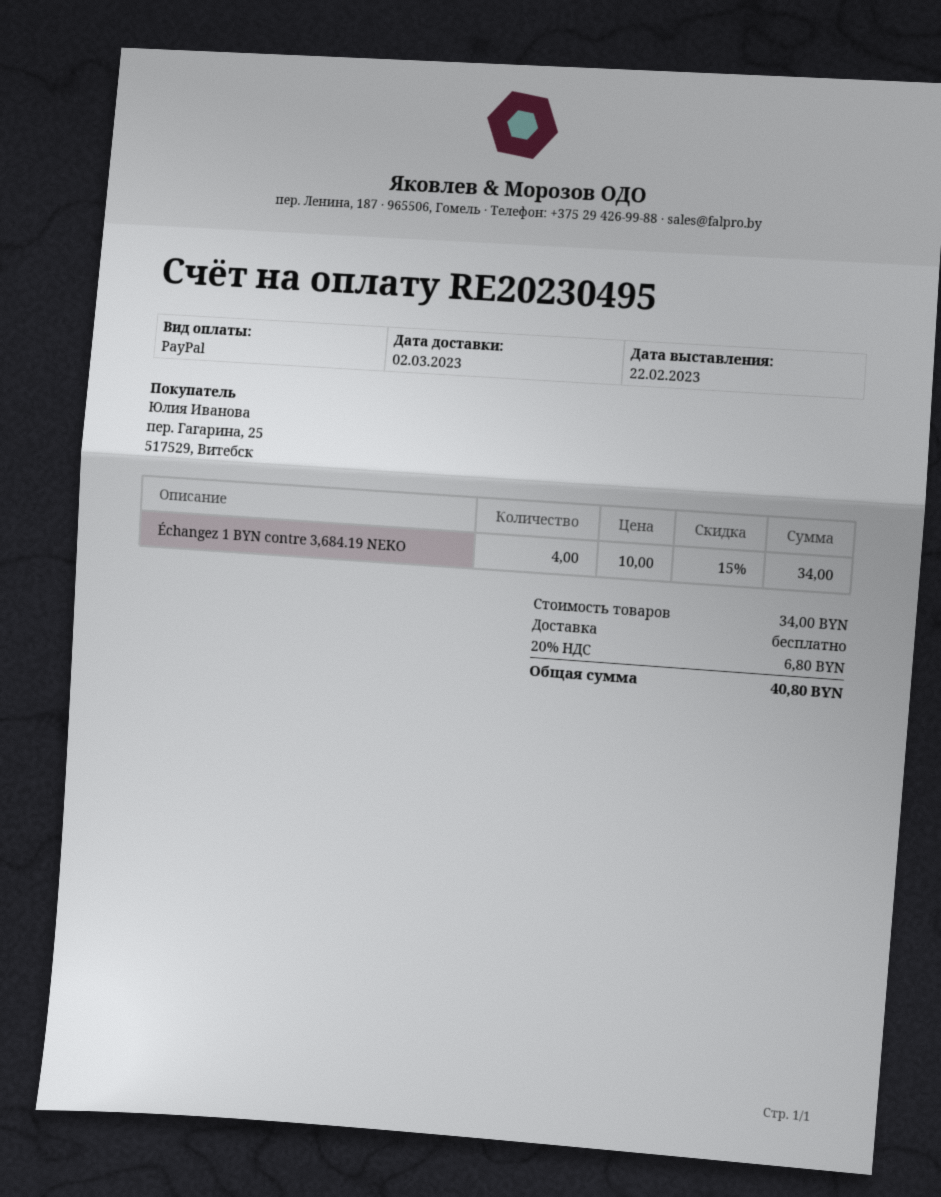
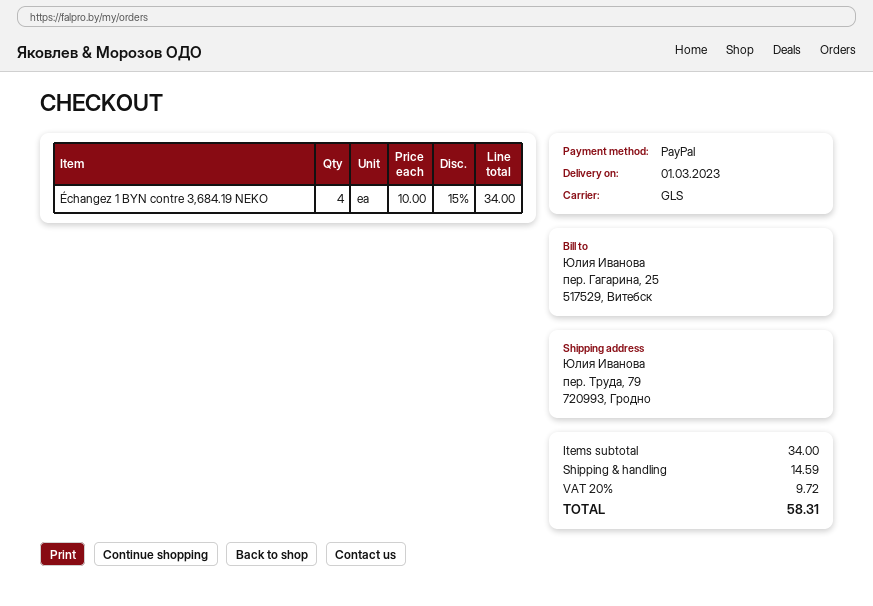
delivery date: 2023-03-02 -> 2023-03-01
shipping: 0.00 -> 14.59
tax: 20% = 6.80 -> 20% = 9.72
total: 40.80 -> 58.31

